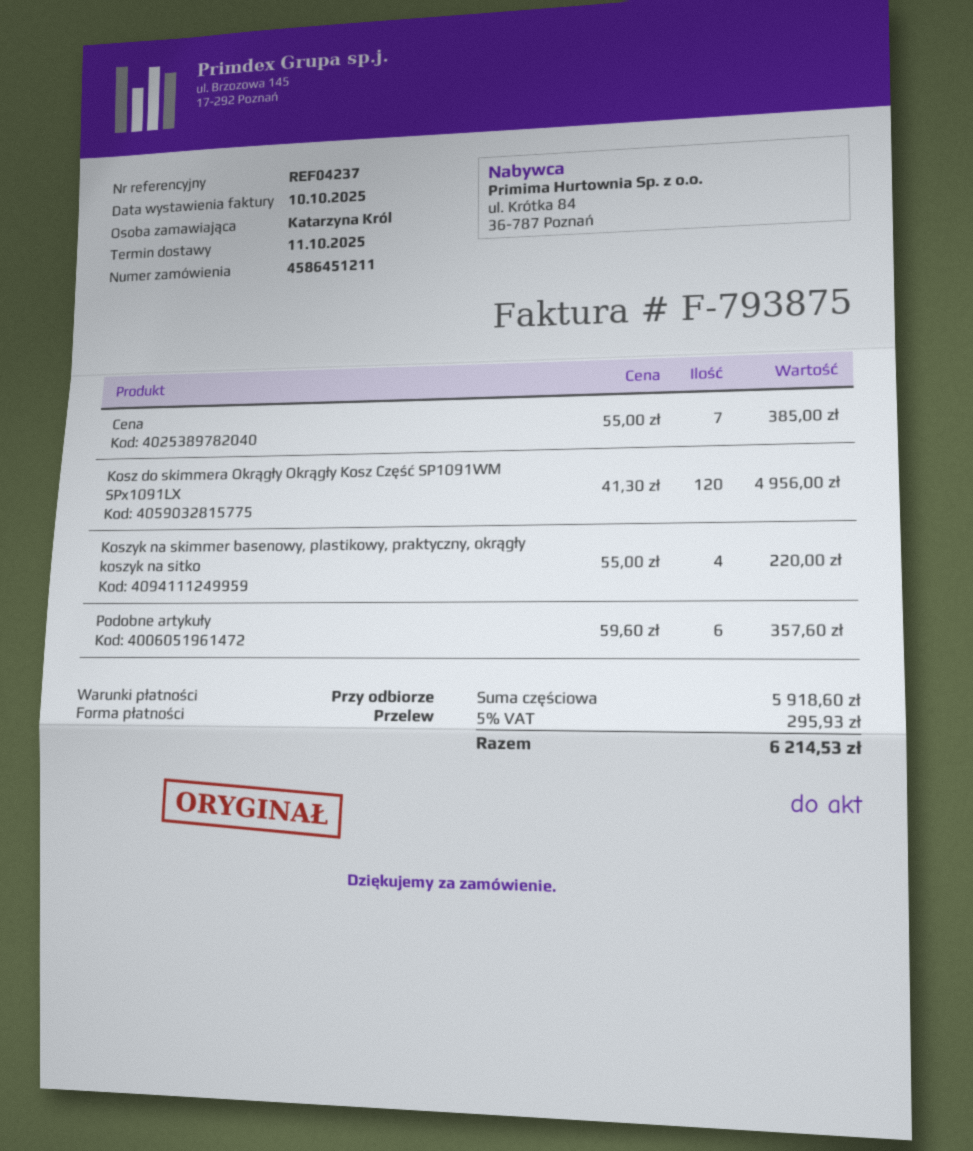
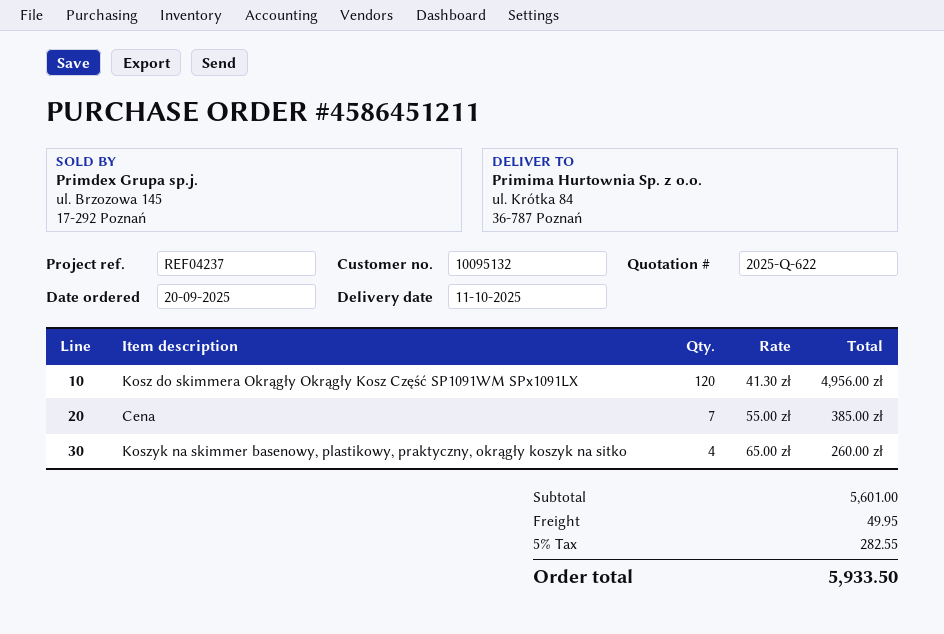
Koszyk na skimmer basenowy, plastikowy, praktyczny, okrągły koszyk na sitko: 4 x 55.00 = 220.00 -> 4 x 65.00 = 260.00
Podobne artykuły: 6 x 59.60 = 357.60 -> none
subtotal: 5918.60 -> 5601.00
shipping: none -> 49.95
tax: 5% = 295.93 -> 5% = 282.55
total: 6214.53 -> 5933.50

